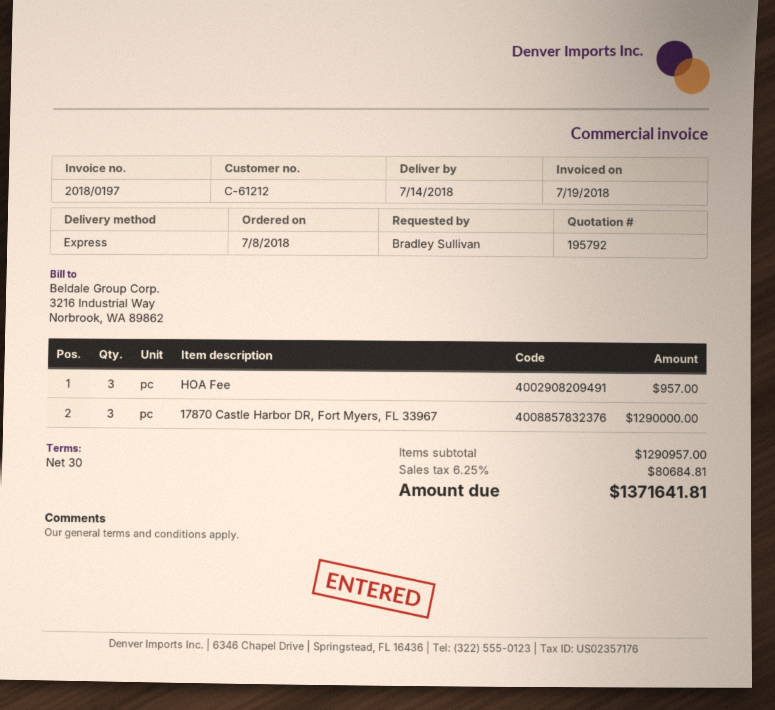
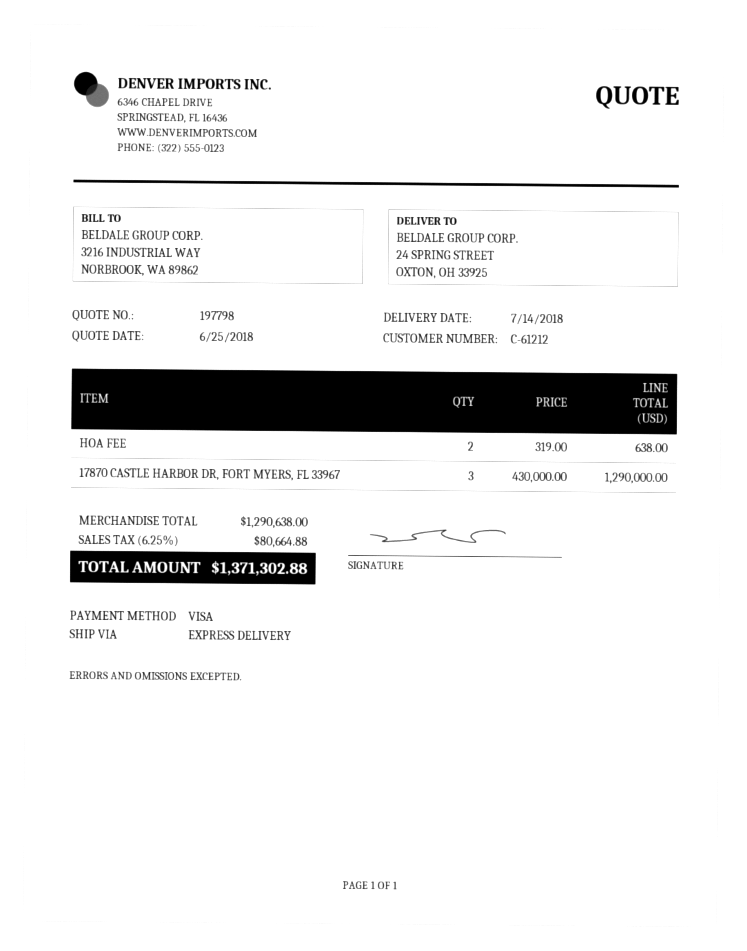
quote number: 195792 -> 197798
HOA Fee: 3 for 957.00 -> 2 for 638.00
subtotal: 1290957.00 -> 1290638.00
tax: 6.25% = 80684.81 -> 6.25% = 80664.88
total: 1371641.81 -> 1371302.88

